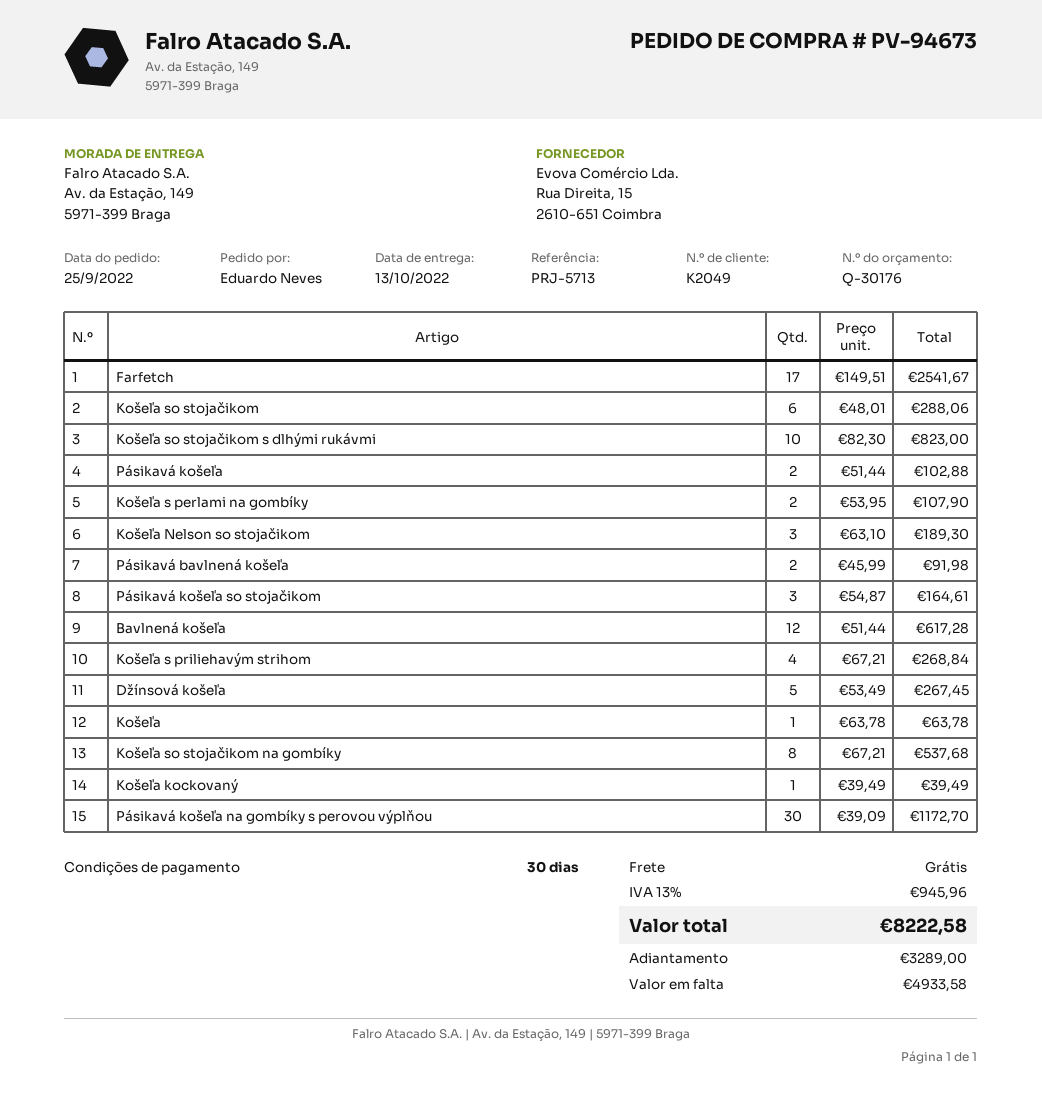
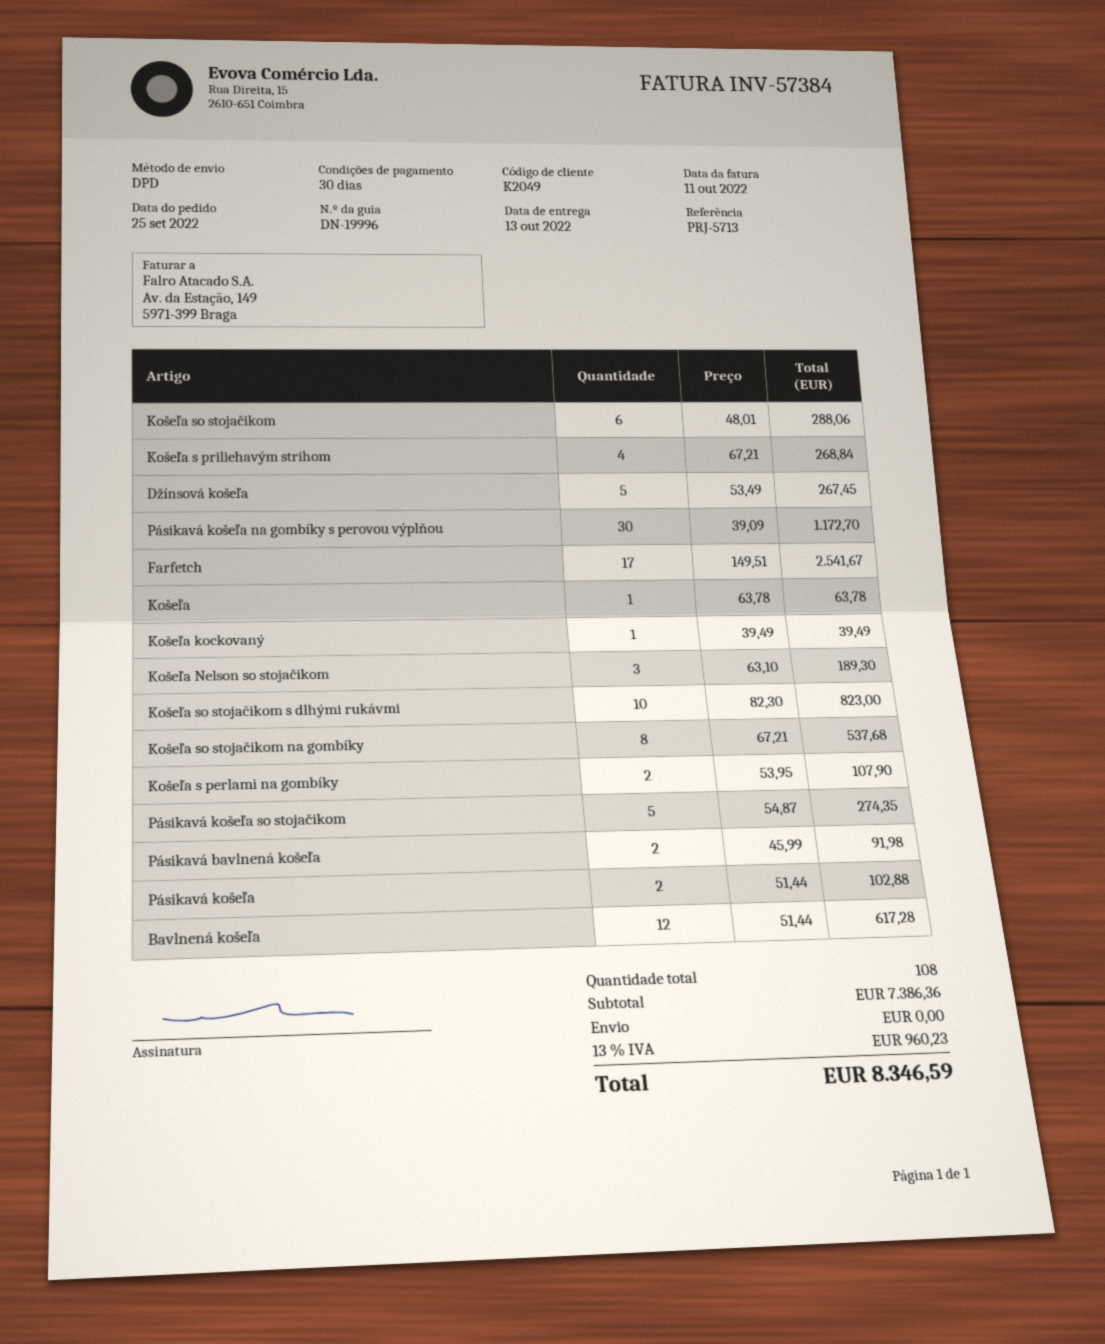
Pásikavá košeľa so stojačikom: 3 x 54.87 = 164.61 -> 5 x 54.87 = 274.35
tax: 13% = 945.96 -> 13% = 960.23
total: 8222.58 -> 8346.59

